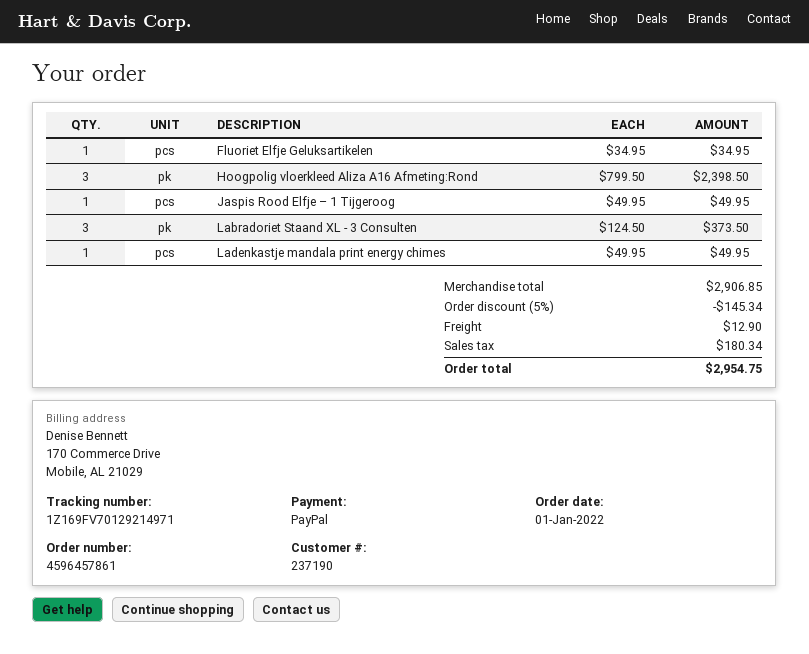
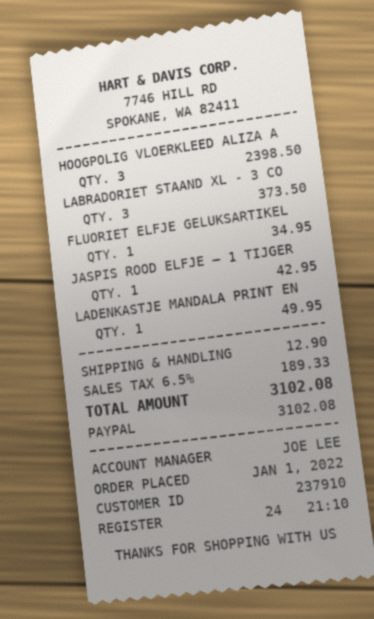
customer number: 237190 -> 237910
Jaspis Rood Elfje – 1 Tijgeroog: 1 for 49.95 -> 1 for 42.95
discount: 5% = 145.34 -> none
tax: 180.34 -> 189.33
total: 2954.75 -> 3102.08

